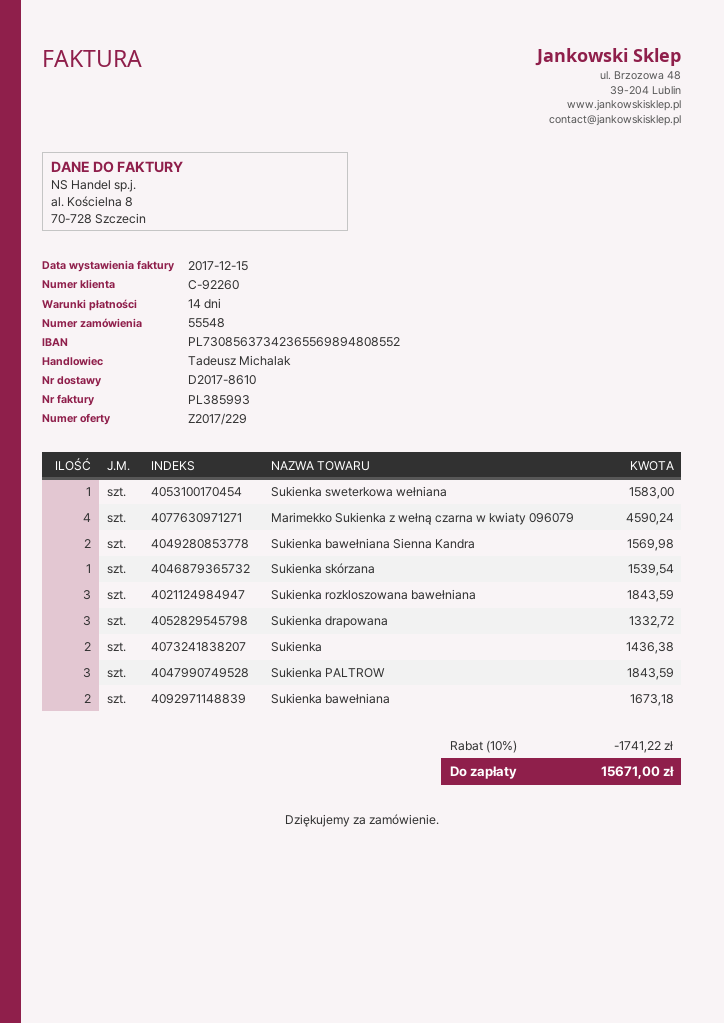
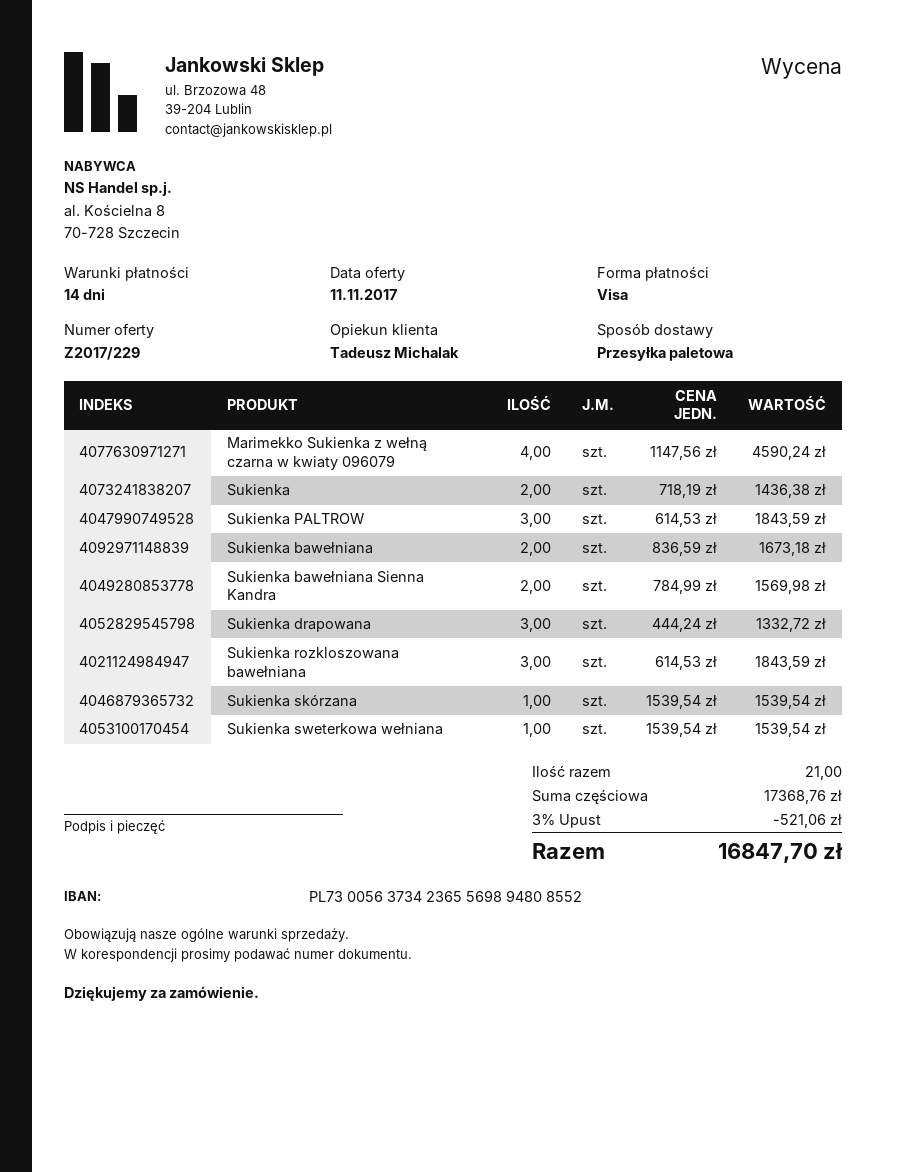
bank account: PL73085637342365569894808552 -> PL73005637342365569894808552
Sukienka sweterkowa wełniana: 1 for 1583.00 -> 1 for 1539.54
discount: 10% = 1741.22 -> 3% = 521.06
total: 15671.00 -> 16847.70

